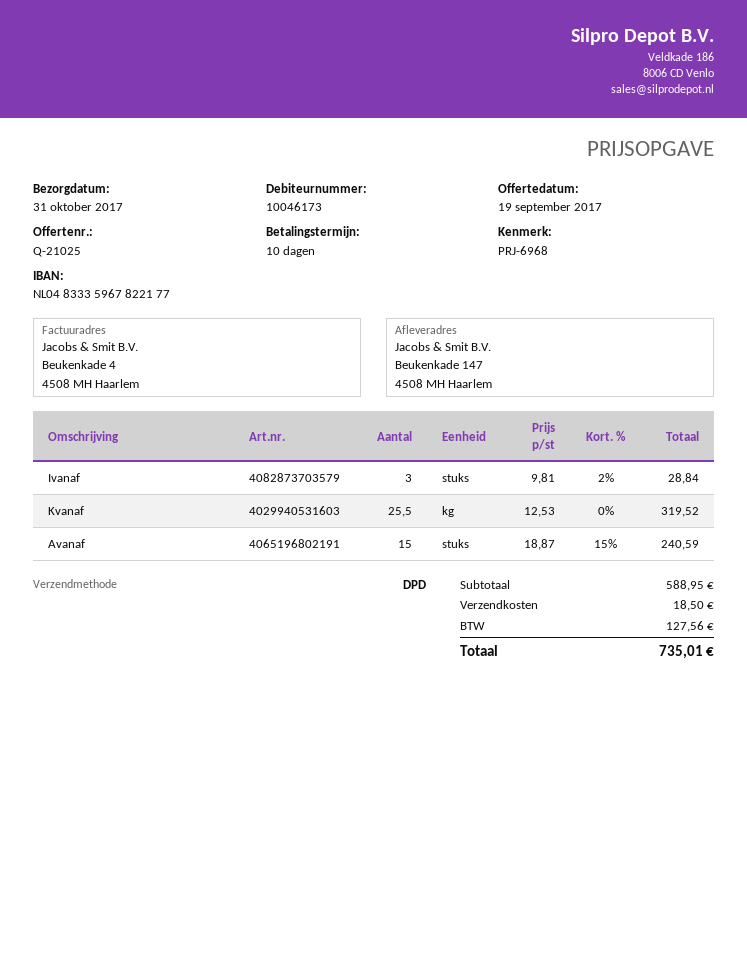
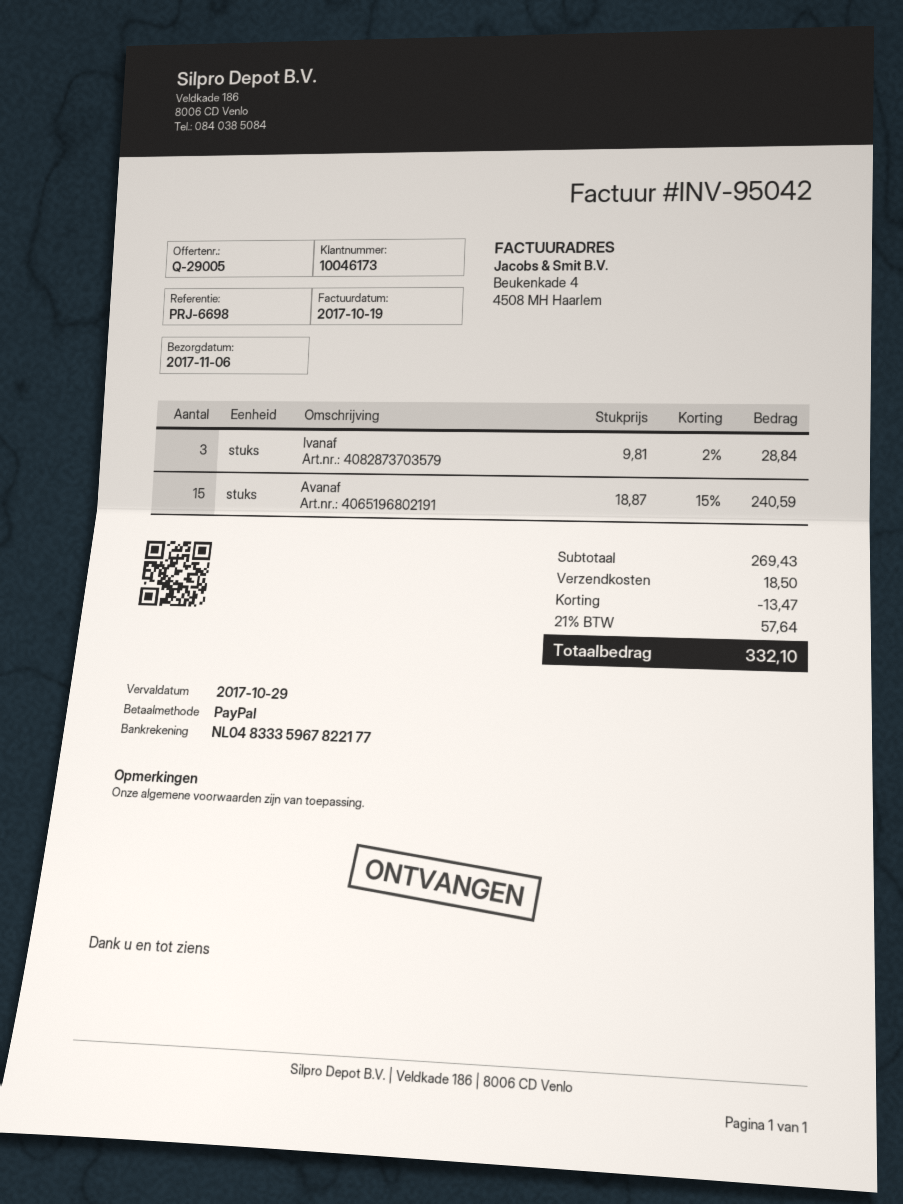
quote number: Q-21025 -> Q-29005
delivery date: 2017-10-31 -> 2017-11-06
reference: PRJ-6968 -> PRJ-6698
Kvanaf: 25.5 x 12.53 = 319.52 -> none
subtotal: 588.95 -> 269.43
discount: none -> 13.47
tax: 127.56 -> 57.64
total: 735.01 -> 332.10

